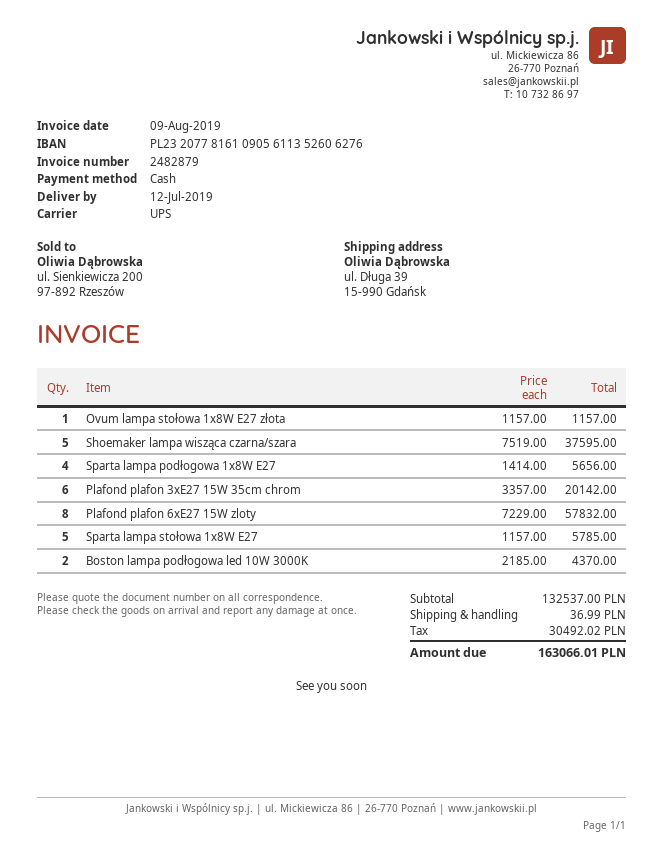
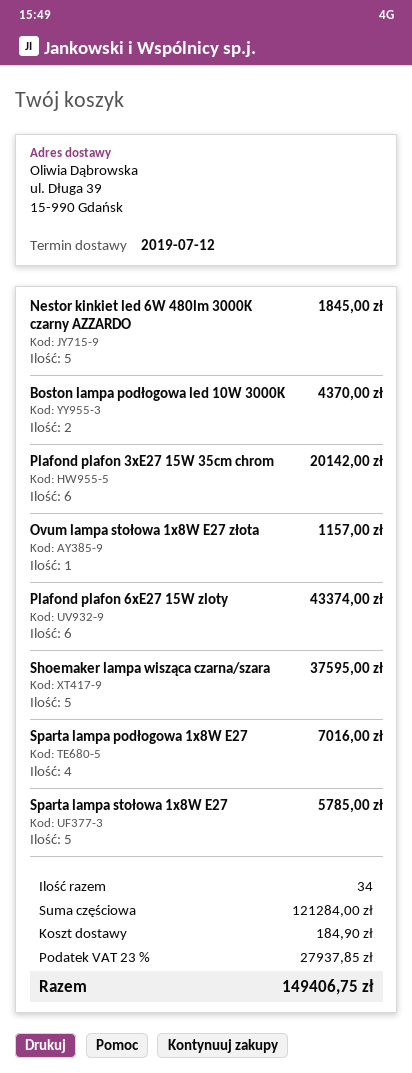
Sparta lampa podłogowa 1x8W E27: 4 for 5656.00 -> 4 for 7016.00
Plafond plafon 6xE27 15W zloty: 8 for 57832.00 -> 6 for 43374.00
Nestor kinkiet led 6W 480lm 3000K czarny AZZARDO: none -> 5 for 1845.00
subtotal: 132537.00 -> 121284.00
shipping: 36.99 -> 184.90
tax: 30492.02 -> 27937.85
total: 163066.01 -> 149406.75

